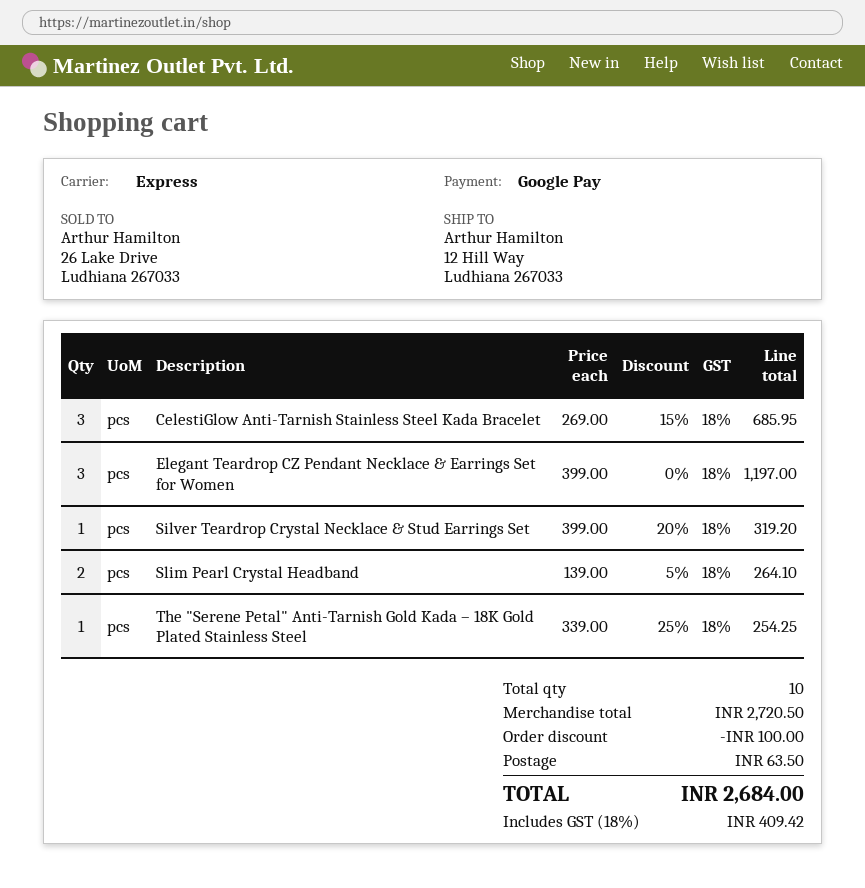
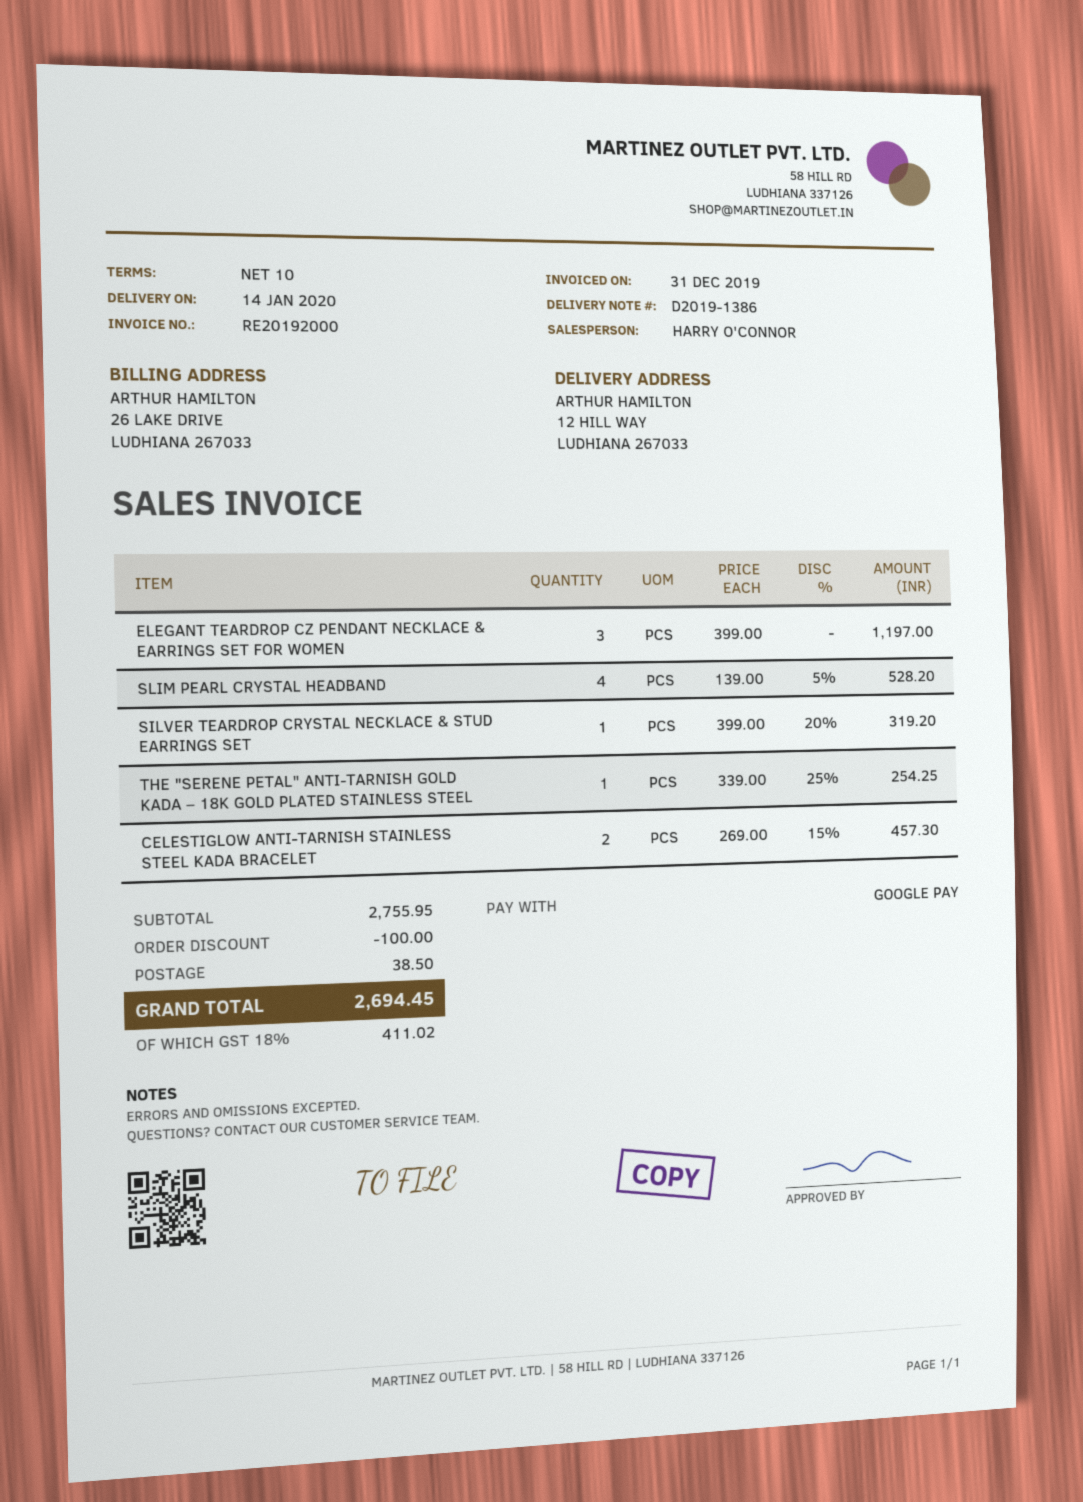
CelestiGlow Anti-Tarnish Stainless Steel Kada Bracelet: 3 x 269.00 - 15% = 685.95 -> 2 x 269.00 - 15% = 457.30
Slim Pearl Crystal Headband: 2 x 139.00 - 5% = 264.10 -> 4 x 139.00 - 5% = 528.20
subtotal: 2720.50 -> 2755.95
shipping: 63.50 -> 38.50
tax: 18% = 409.42 -> 18% = 411.02
total: 2684.00 -> 2694.45

